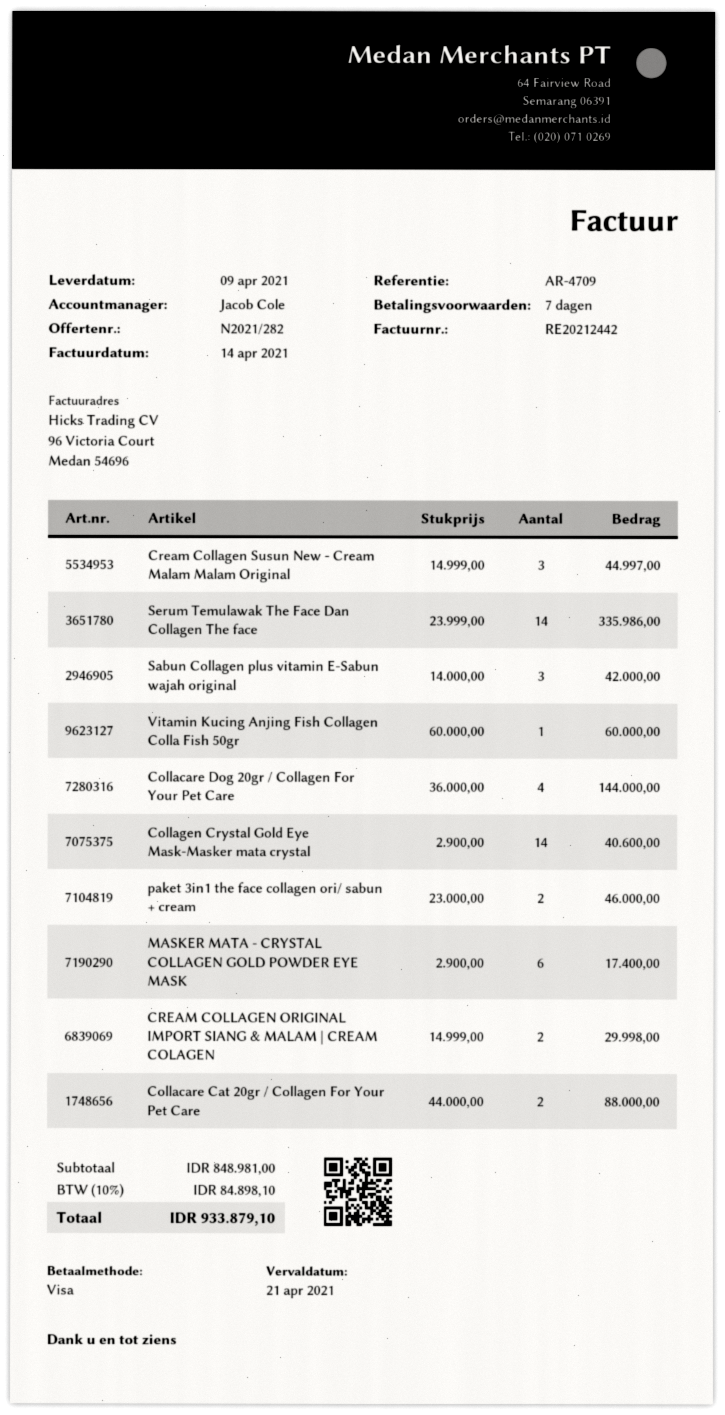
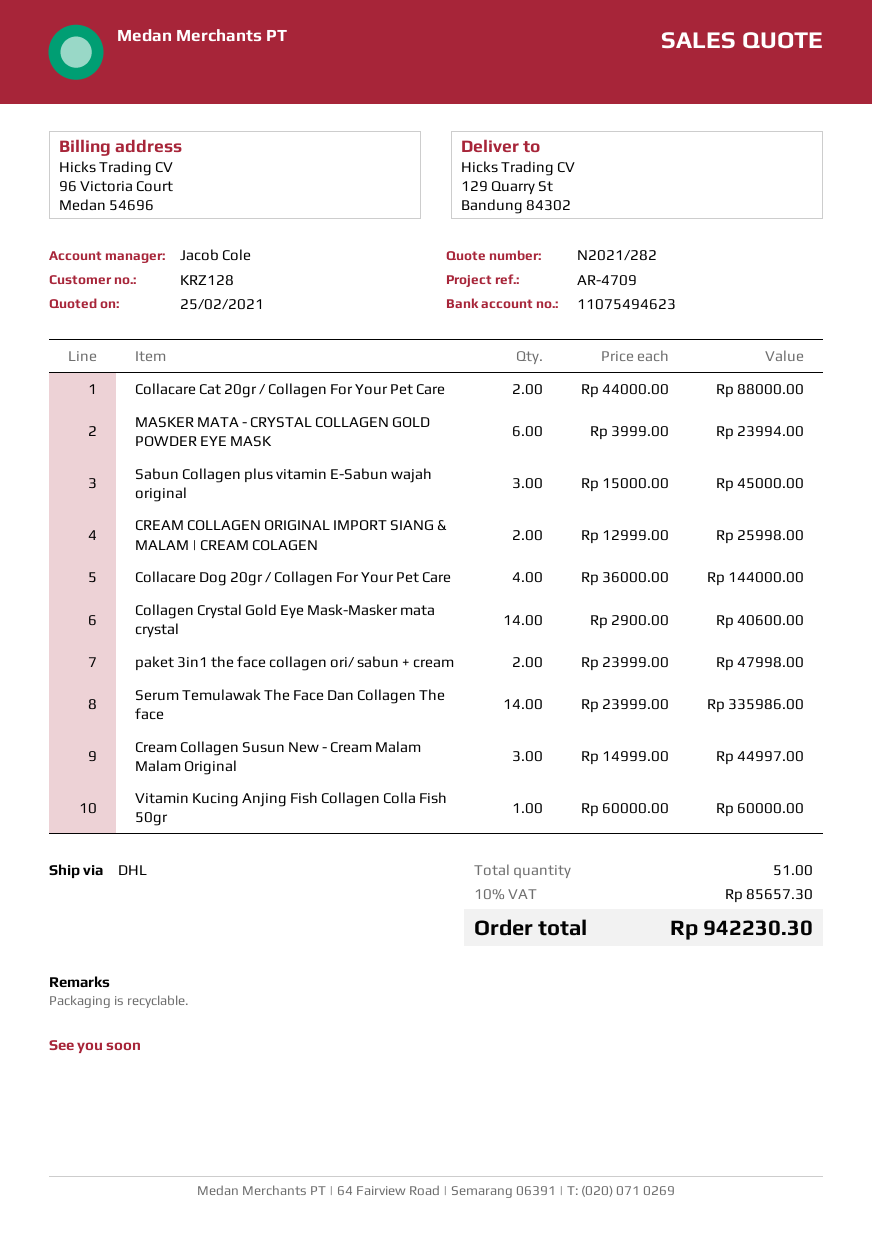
Sabun Collagen plus vitamin E-Sabun wajah original: 3 x 14000.00 = 42000.00 -> 3 x 15000.00 = 45000.00
paket 3in1 the face collagen ori/ sabun + cream: 2 x 23000.00 = 46000.00 -> 2 x 23999.00 = 47998.00
MASKER MATA - CRYSTAL COLLAGEN GOLD POWDER EYE MASK: 6 x 2900.00 = 17400.00 -> 6 x 3999.00 = 23994.00
CREAM COLLAGEN ORIGINAL IMPORT SIANG & MALAM | CREAM COLAGEN: 2 x 14999.00 = 29998.00 -> 2 x 12999.00 = 25998.00
tax: 10% = 84898.10 -> 10% = 85657.30
total: 933879.10 -> 942230.30

